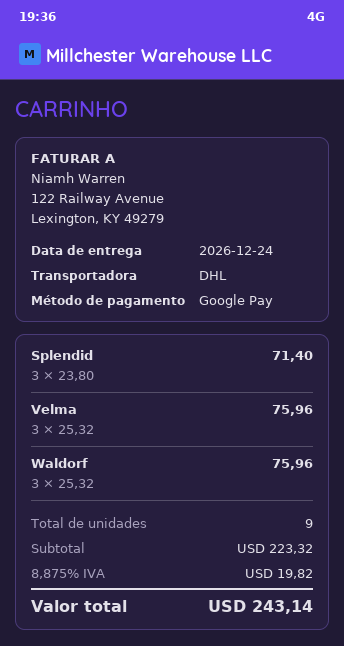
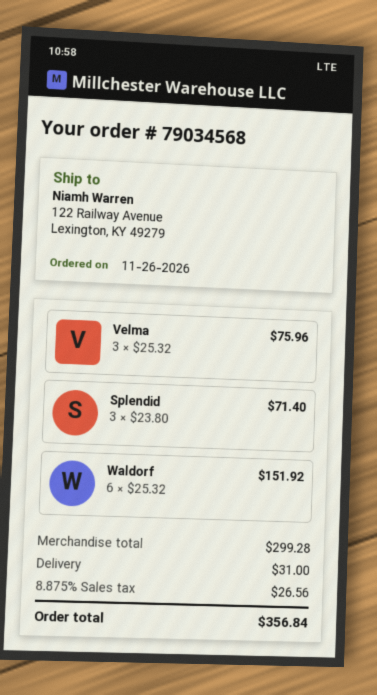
Waldorf: 3 x 25.32 = 75.96 -> 6 x 25.32 = 151.92
subtotal: 223.32 -> 299.28
shipping: none -> 31.00
tax: 8.875% = 19.82 -> 8.875% = 26.56
total: 243.14 -> 356.84

